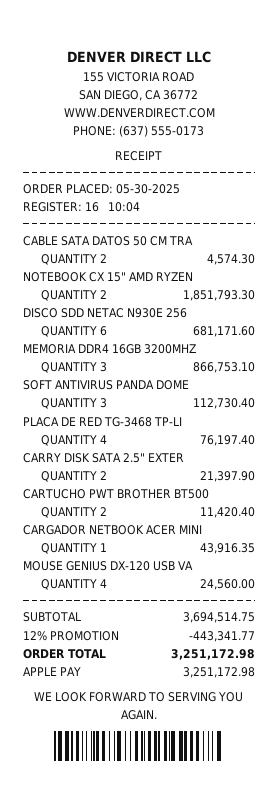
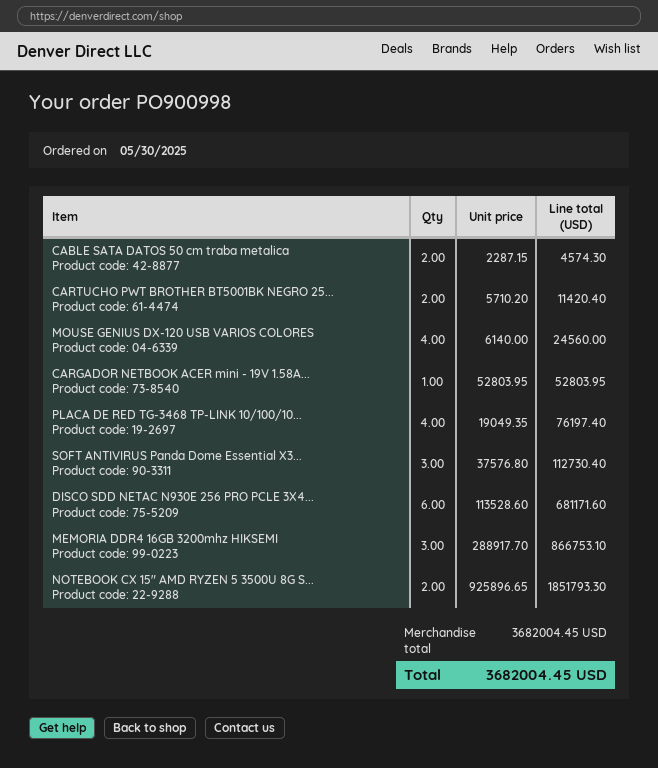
CARRY DISK SATA 2.5" EXTER: 2 for 21397.90 -> none
CARGADOR NETBOOK ACER MINI: 1 for 43916.35 -> 1 for 52803.95
subtotal: 3694514.75 -> 3682004.45
discount: 12% = 443341.77 -> none
total: 3251172.98 -> 3682004.45

